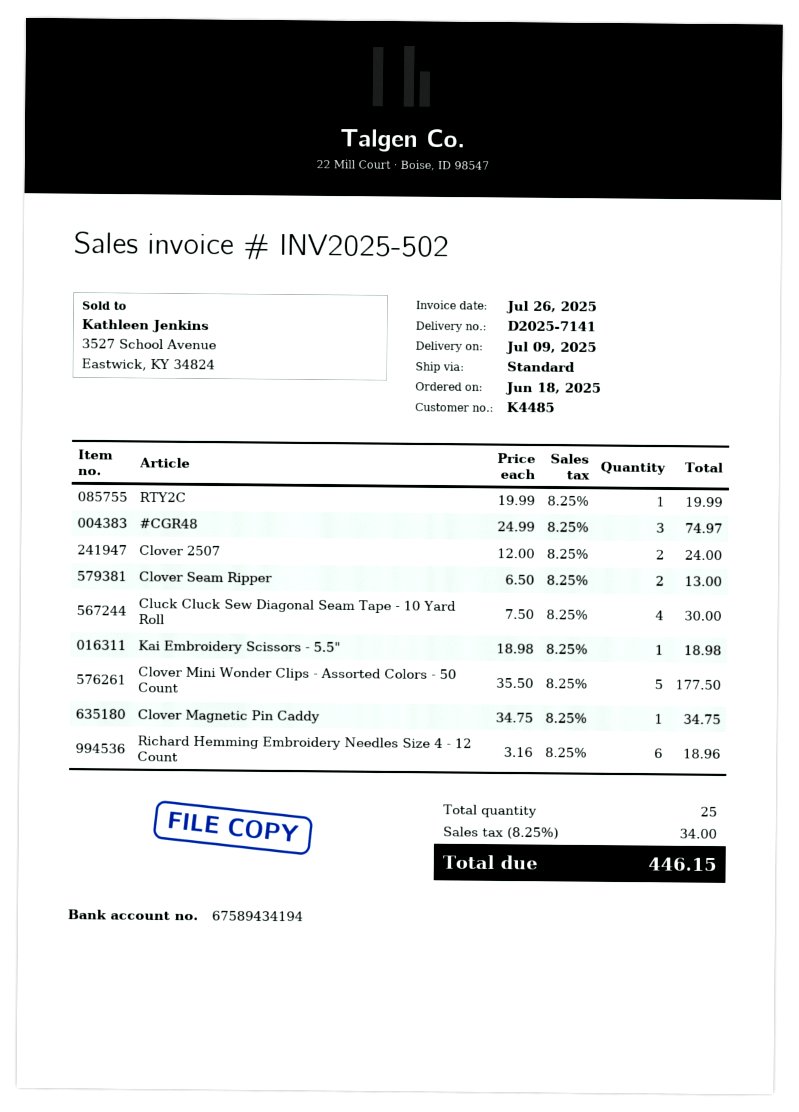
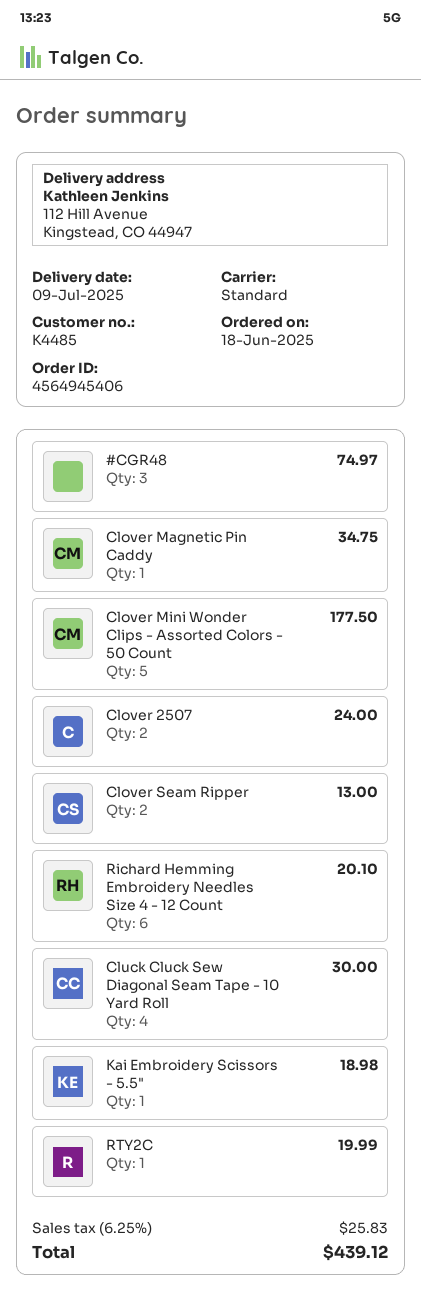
Richard Hemming Embroidery Needles Size 4 - 12 Count: 6 for 18.96 -> 6 for 20.10
tax: 8.25% = 34.00 -> 6.25% = 25.83
total: 446.15 -> 439.12

